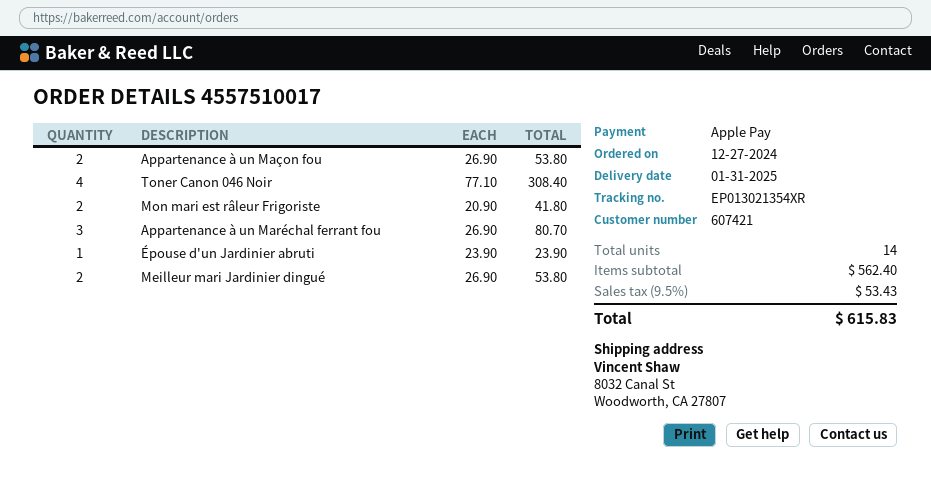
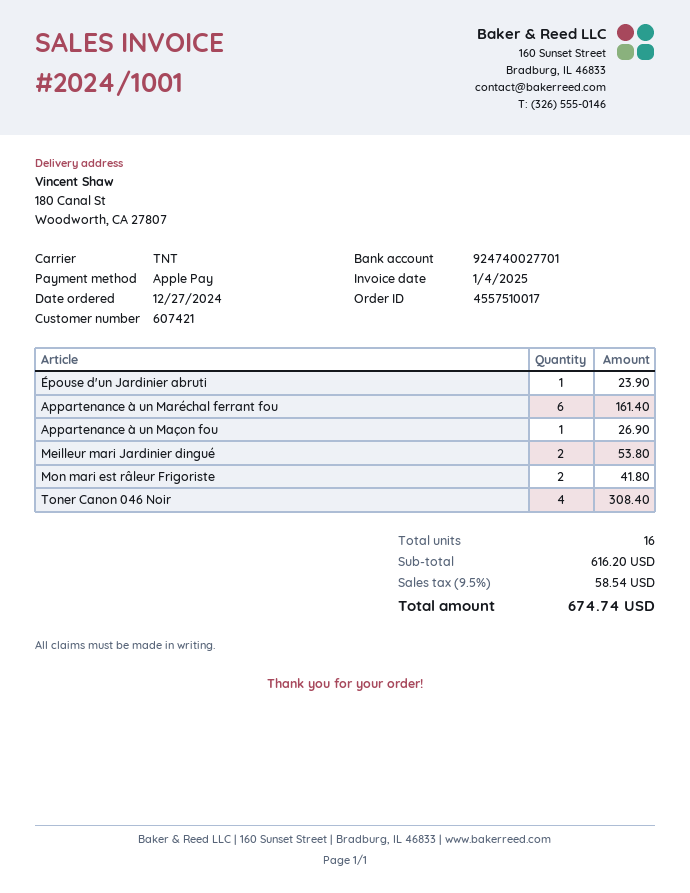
ship to: 8032 Canal St, Woodworth, CA 27807 -> 180 Canal St, Woodworth, CA 27807
Appartenance à un Maçon fou: 2 for 53.80 -> 1 for 26.90
Appartenance à un Maréchal ferrant fou: 3 for 80.70 -> 6 for 161.40
total quantity: 14 -> 16
subtotal: 562.40 -> 616.20
tax: 9.5% = 53.43 -> 9.5% = 58.54
total: 615.83 -> 674.74

